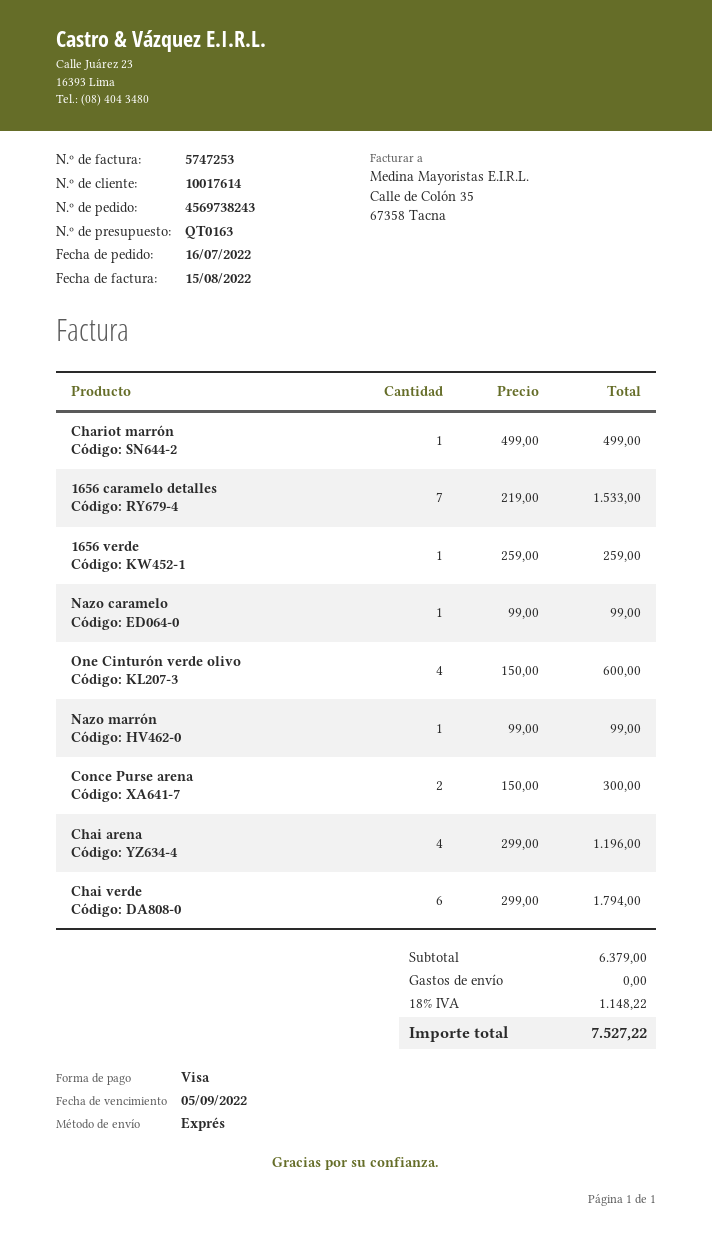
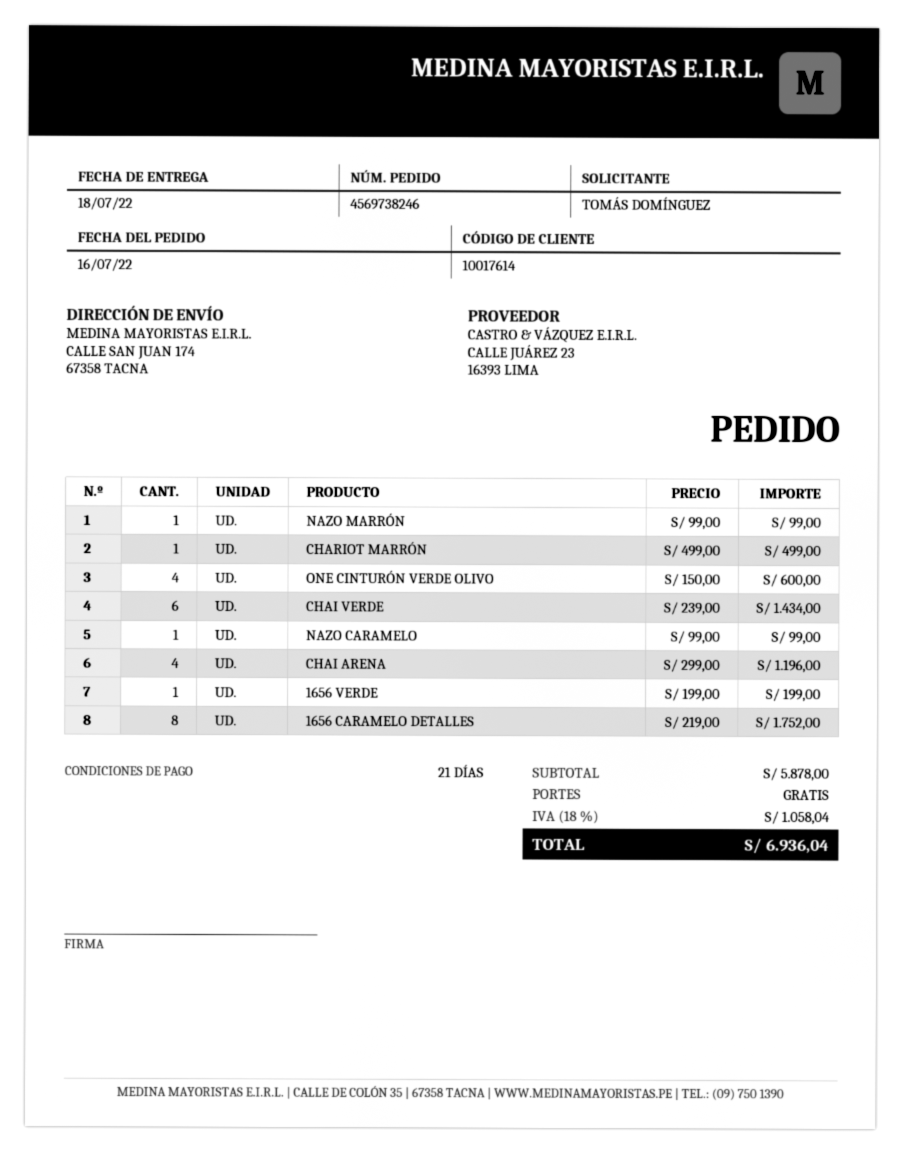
order number: 4569738243 -> 4569738246
1656 caramelo detalles: 7 x 219.00 = 1533.00 -> 8 x 219.00 = 1752.00
1656 verde: 1 x 259.00 = 259.00 -> 1 x 199.00 = 199.00
Conce Purse arena: 2 x 150.00 = 300.00 -> none
Chai verde: 6 x 299.00 = 1794.00 -> 6 x 239.00 = 1434.00
subtotal: 6379.00 -> 5878.00
tax: 18% = 1148.22 -> 18% = 1058.04
total: 7527.22 -> 6936.04

